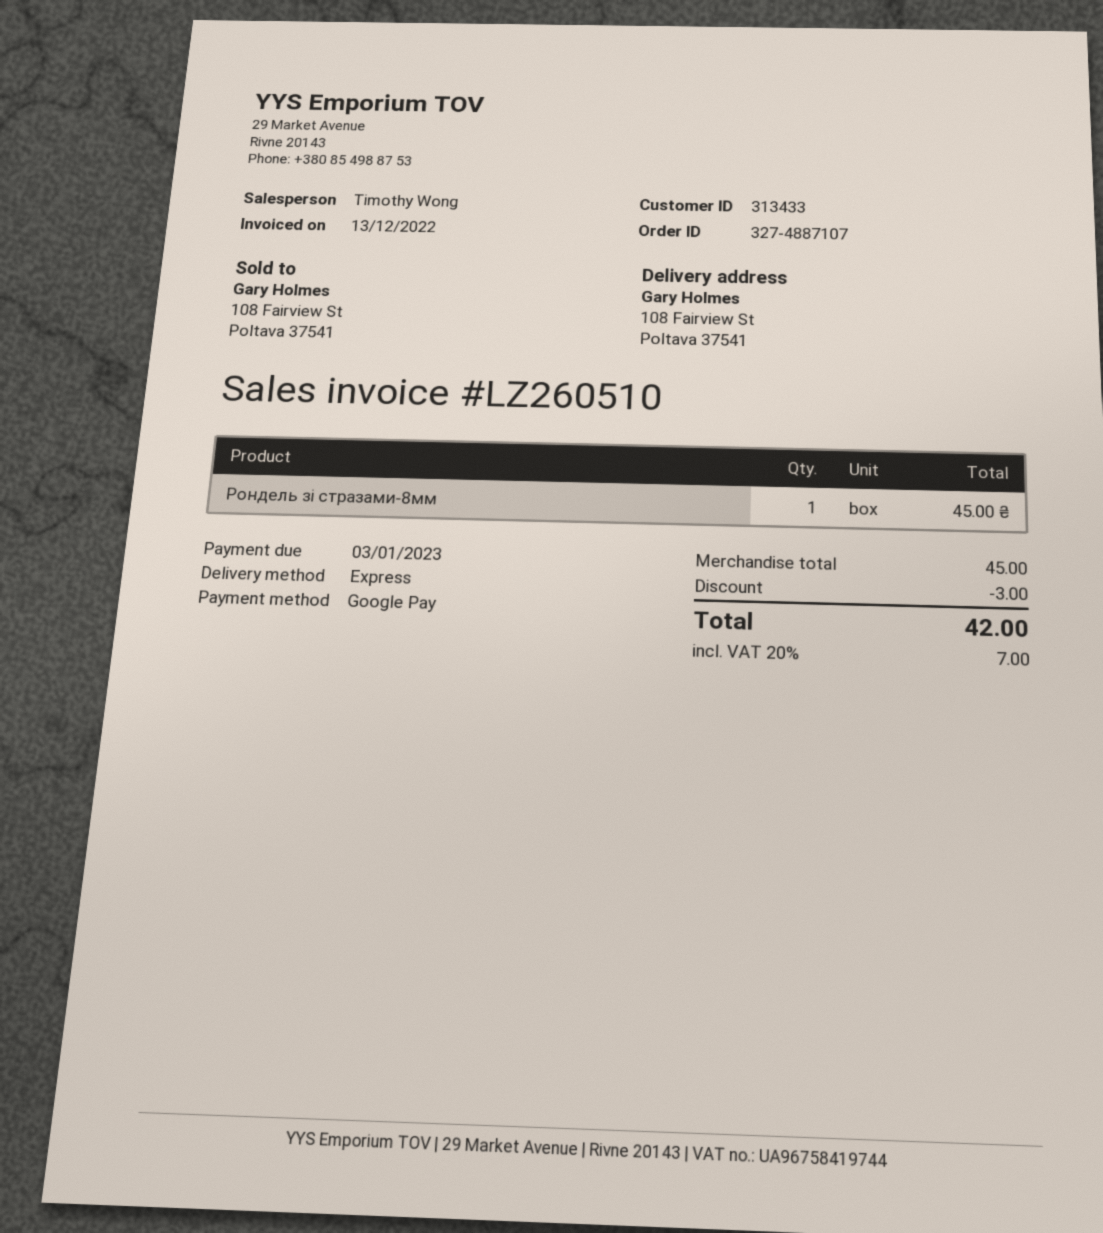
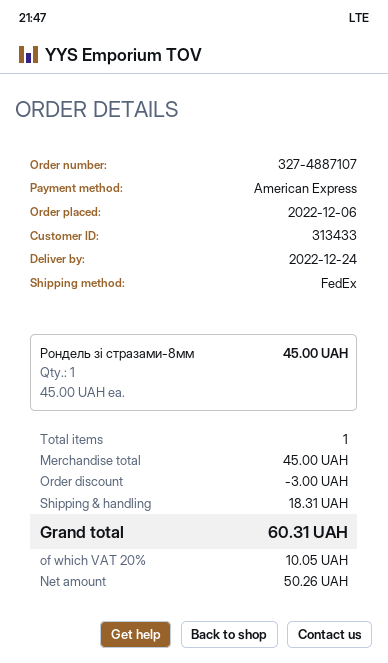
payment method: Google Pay -> American Express
shipping method: express -> FedEx
shipping: none -> 18.31
tax: 20% = 7.00 -> 20% = 10.05
total: 42.00 -> 60.31

